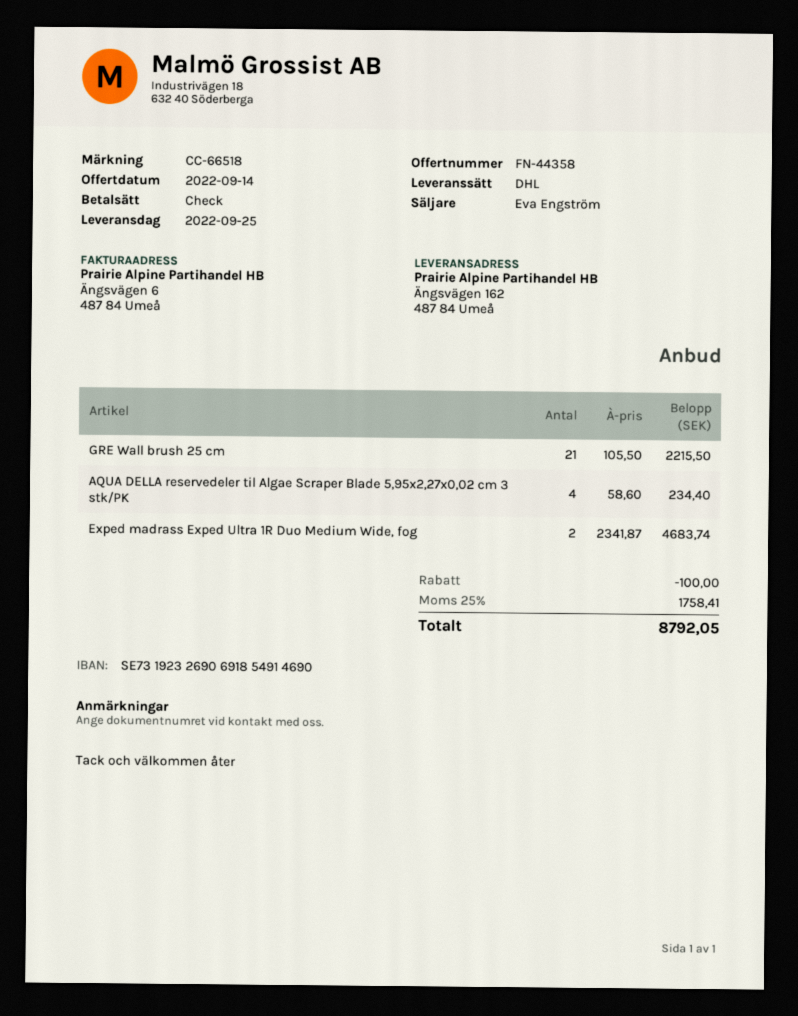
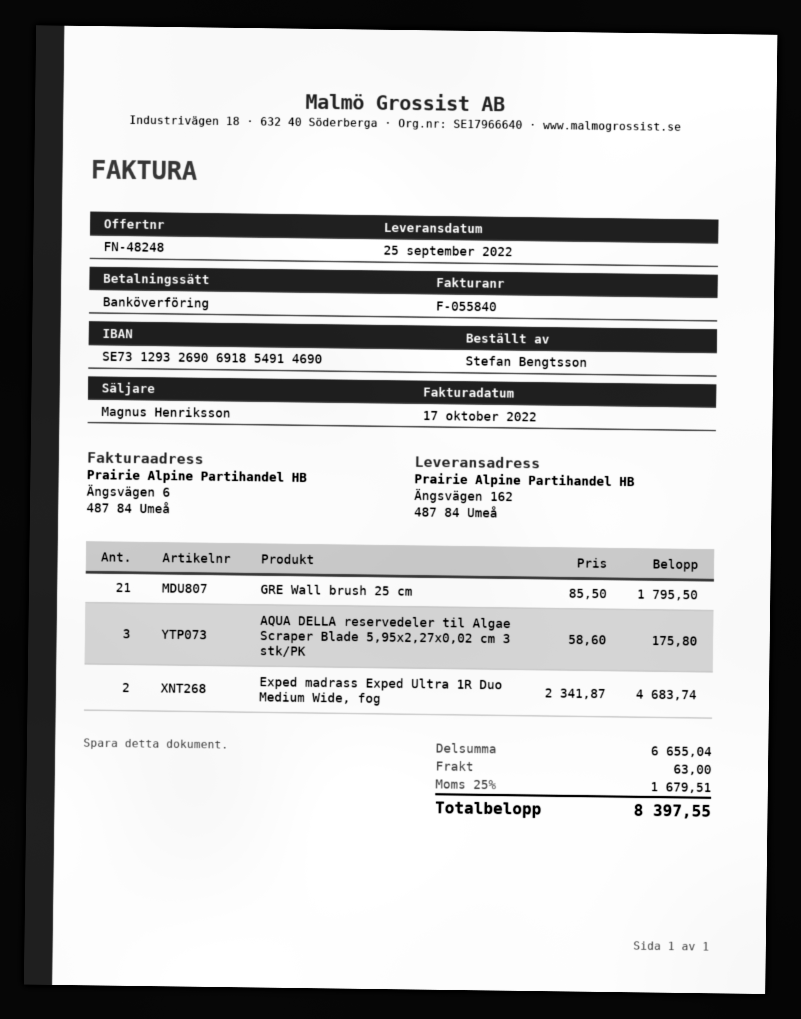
quote number: FN-44358 -> FN-48248
sales rep: Eva Engström -> Magnus Henriksson
payment method: cheque -> bank transfer
bank account: SE7319232690691854914690 -> SE7312932690691854914690
GRE Wall brush 25 cm: 21 x 105.50 = 2215.50 -> 21 x 85.50 = 1795.50
AQUA DELLA reservedeler til Algae Scraper Blade 5,95x2,27x0,02 cm 3 stk/PK: 4 x 58.60 = 234.40 -> 3 x 58.60 = 175.80
discount: 100.00 -> none
shipping: none -> 63.00
tax: 25% = 1758.41 -> 25% = 1679.51
total: 8792.05 -> 8397.55

